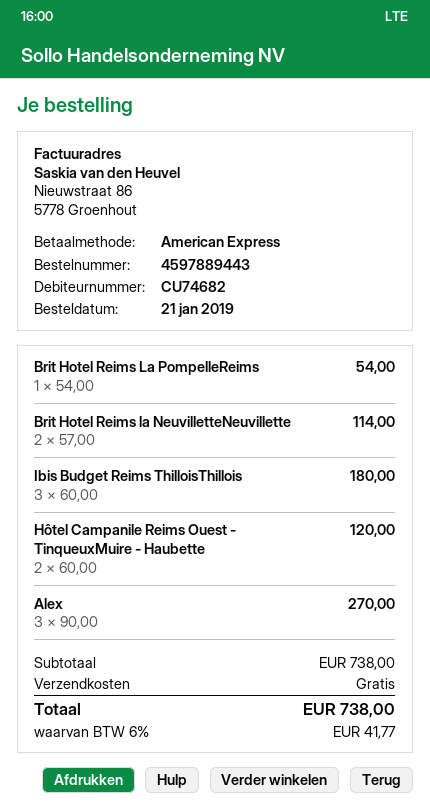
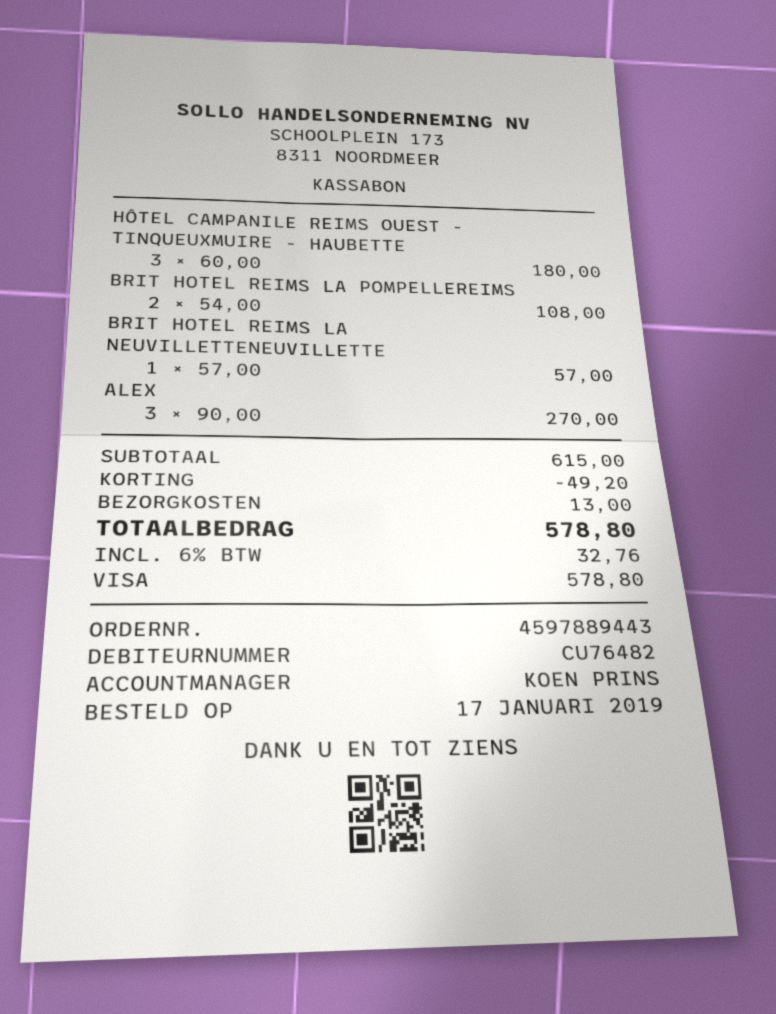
order date: 2019-01-21 -> 2019-01-17
customer number: CU74682 -> CU76482
payment method: American Express -> Visa
Brit Hotel Reims La PompelleReims: 1 x 54.00 = 54.00 -> 2 x 54.00 = 108.00
Brit Hotel Reims la NeuvilletteNeuvillette: 2 x 57.00 = 114.00 -> 1 x 57.00 = 57.00
Ibis Budget Reims ThilloisThillois: 3 x 60.00 = 180.00 -> none
Hôtel Campanile Reims Ouest - TinqueuxMuire - Haubette: 2 x 60.00 = 120.00 -> 3 x 60.00 = 180.00
subtotal: 738.00 -> 615.00
discount: none -> 49.20
shipping: 0.00 -> 13.00
tax: 6% = 41.77 -> 6% = 32.76
total: 738.00 -> 578.80

